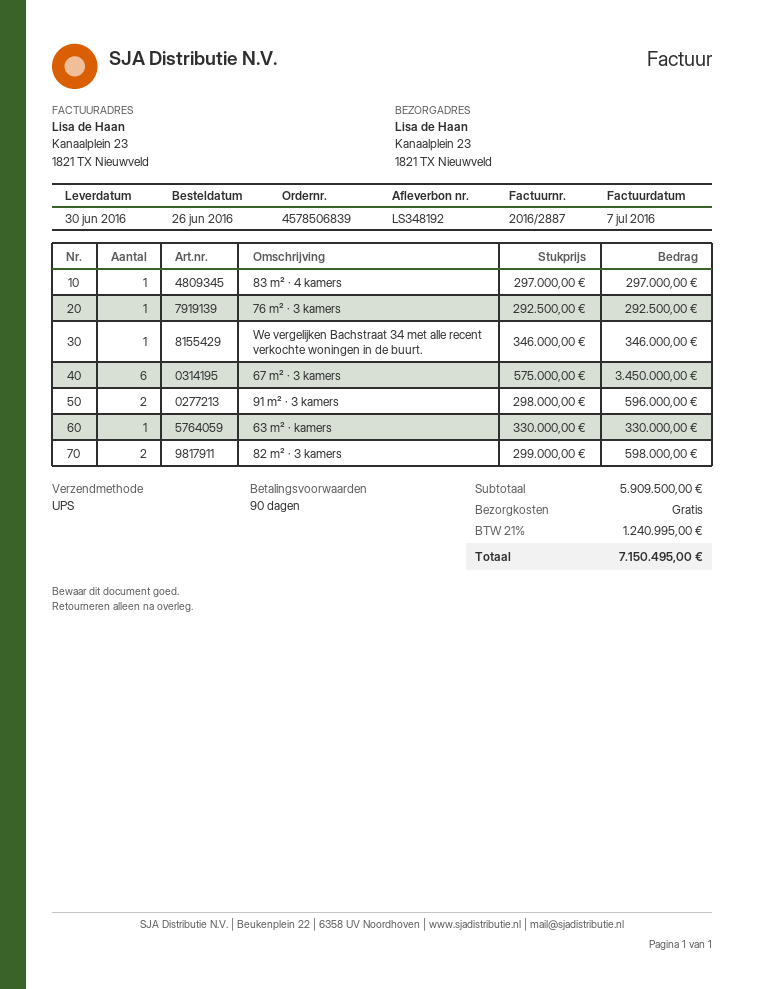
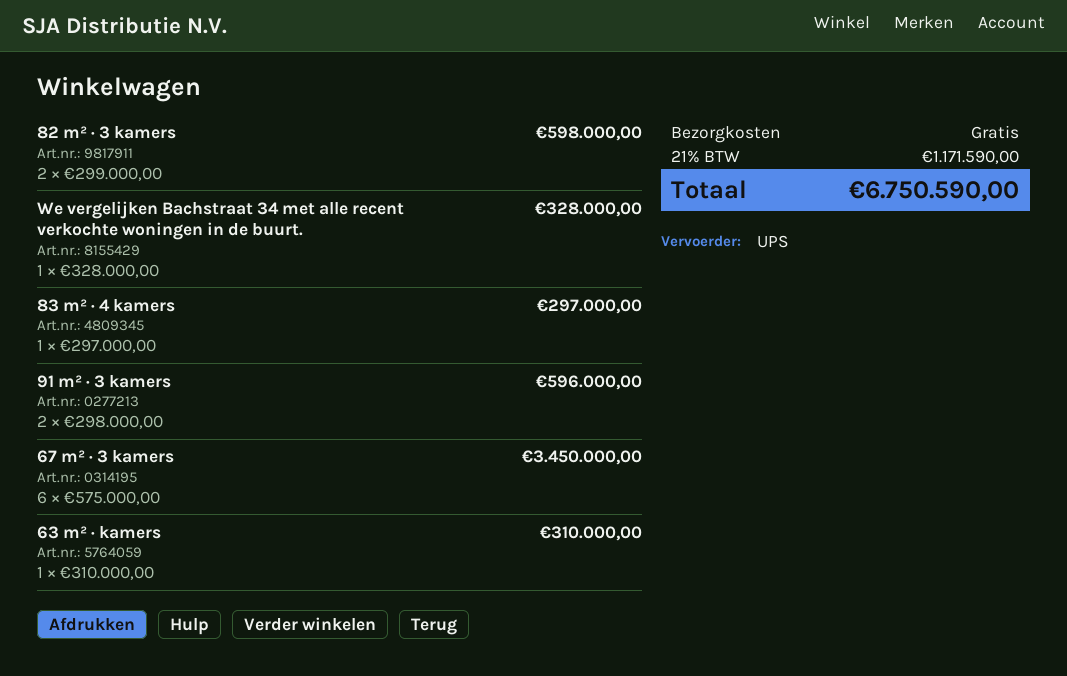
76 m² · 3 kamers: 1 x 292500.00 = 292500.00 -> none
We vergelijken Bachstraat 34 met alle recent verkochte woningen in de buurt.: 1 x 346000.00 = 346000.00 -> 1 x 328000.00 = 328000.00
63 m² · kamers: 1 x 330000.00 = 330000.00 -> 1 x 310000.00 = 310000.00
tax: 21% = 1240995.00 -> 21% = 1171590.00
total: 7150495.00 -> 6750590.00

